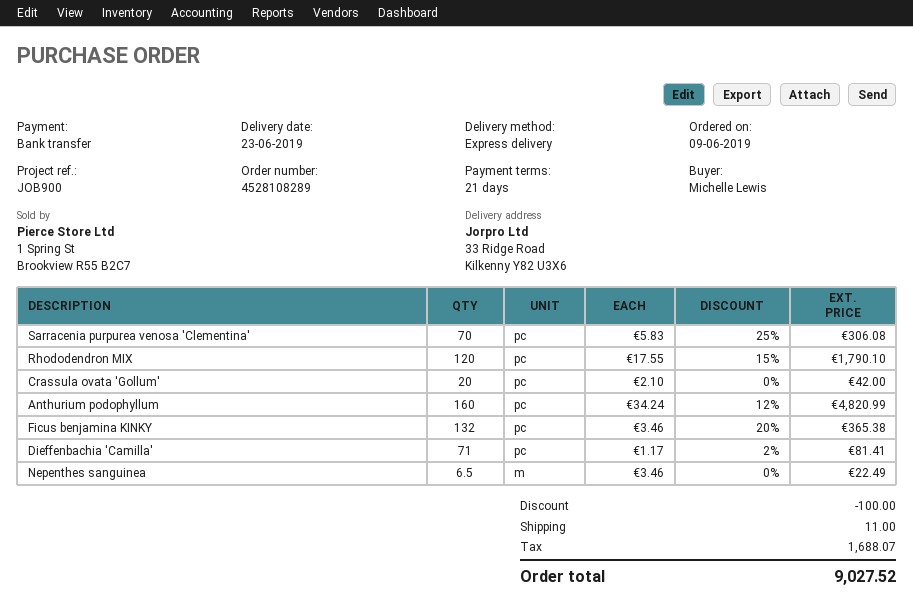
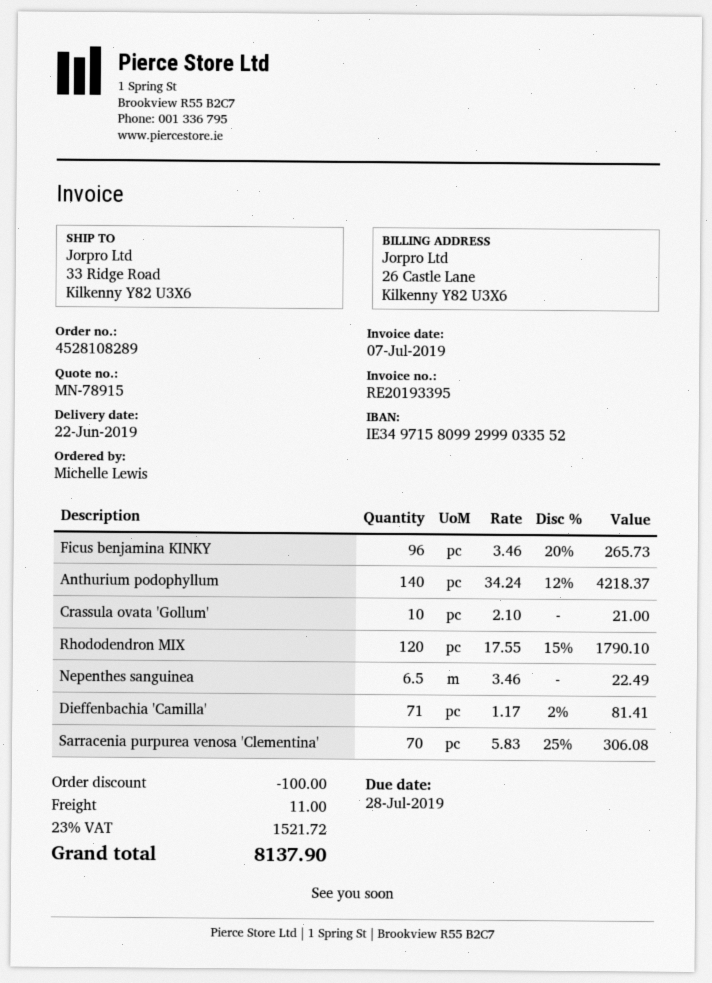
delivery date: 2019-06-23 -> 2019-06-22
Crassula ovata 'Gollum': 20 x 2.10 = 42.00 -> 10 x 2.10 = 21.00
Anthurium podophyllum: 160 x 34.24 - 12% = 4820.99 -> 140 x 34.24 - 12% = 4218.37
Ficus benjamina KINKY: 132 x 3.46 - 20% = 365.38 -> 96 x 3.46 - 20% = 265.73
tax: 1688.07 -> 1521.72
total: 9027.52 -> 8137.90

